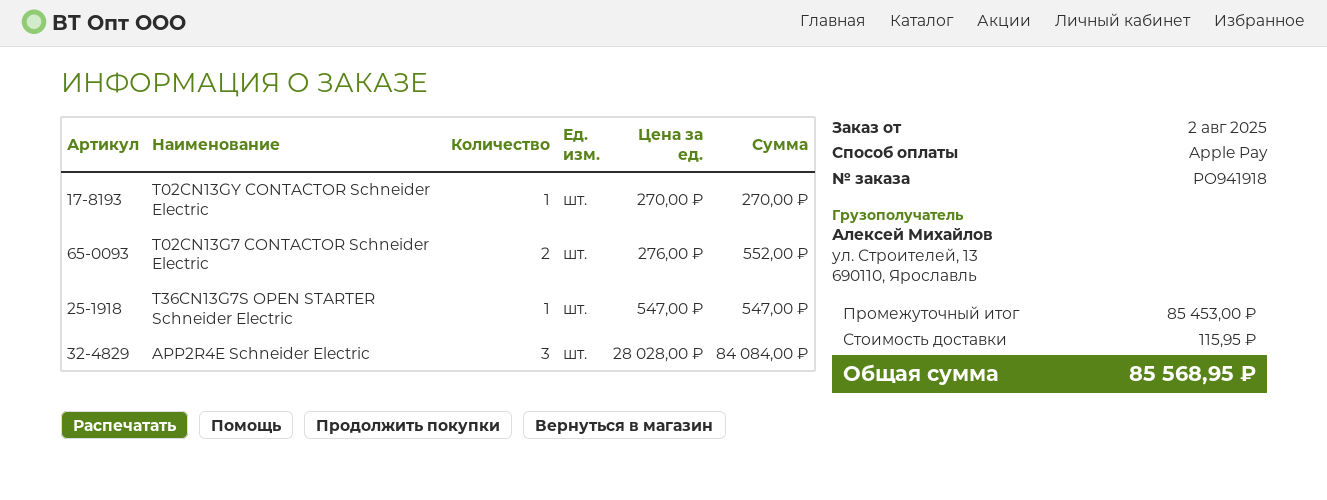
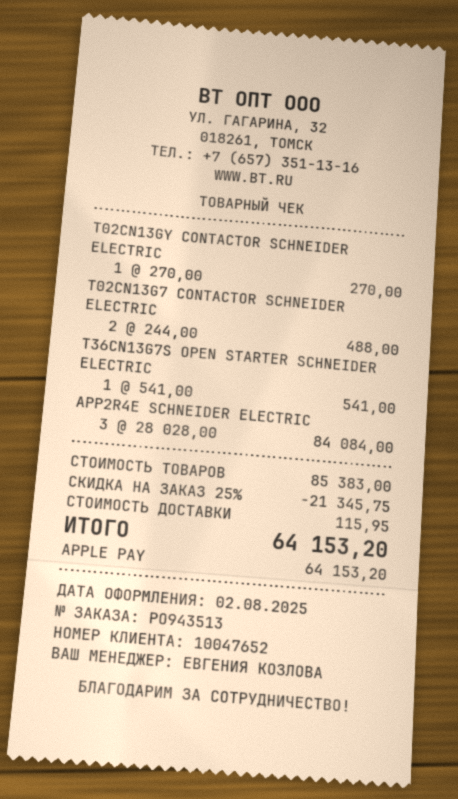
order number: PO941918 -> PO943513
T02CN13G7 CONTACTOR Schneider Electric: 2 x 276.00 = 552.00 -> 2 x 244.00 = 488.00
T36CN13G7S OPEN STARTER Schneider Electric: 1 x 547.00 = 547.00 -> 1 x 541.00 = 541.00
subtotal: 85453.00 -> 85383.00
discount: none -> 25% = 21345.75
total: 85568.95 -> 64153.20

